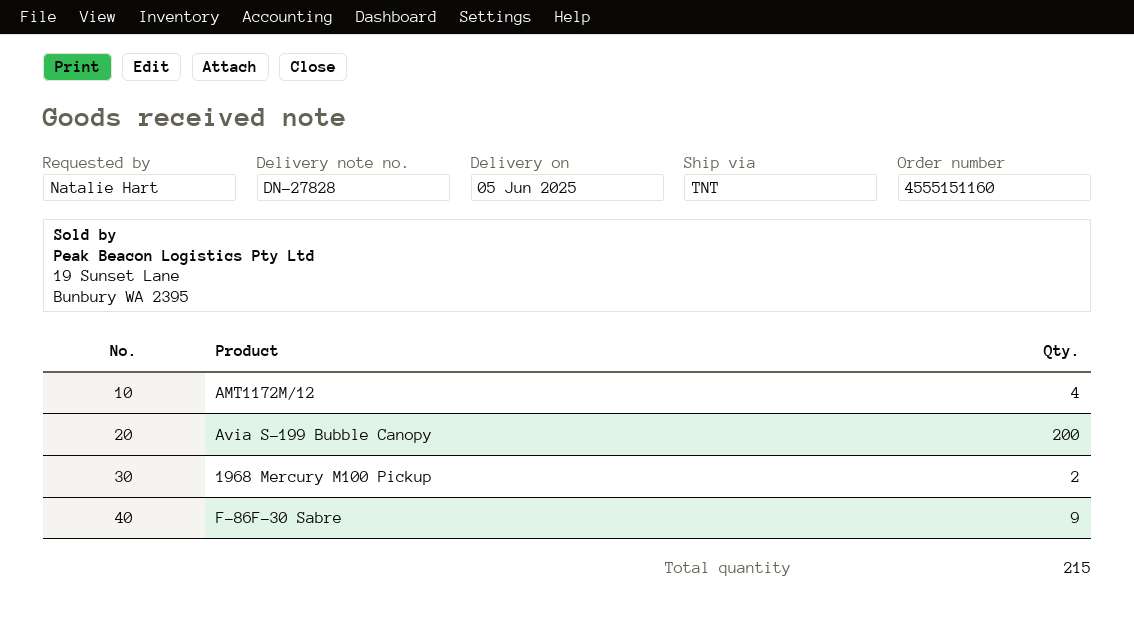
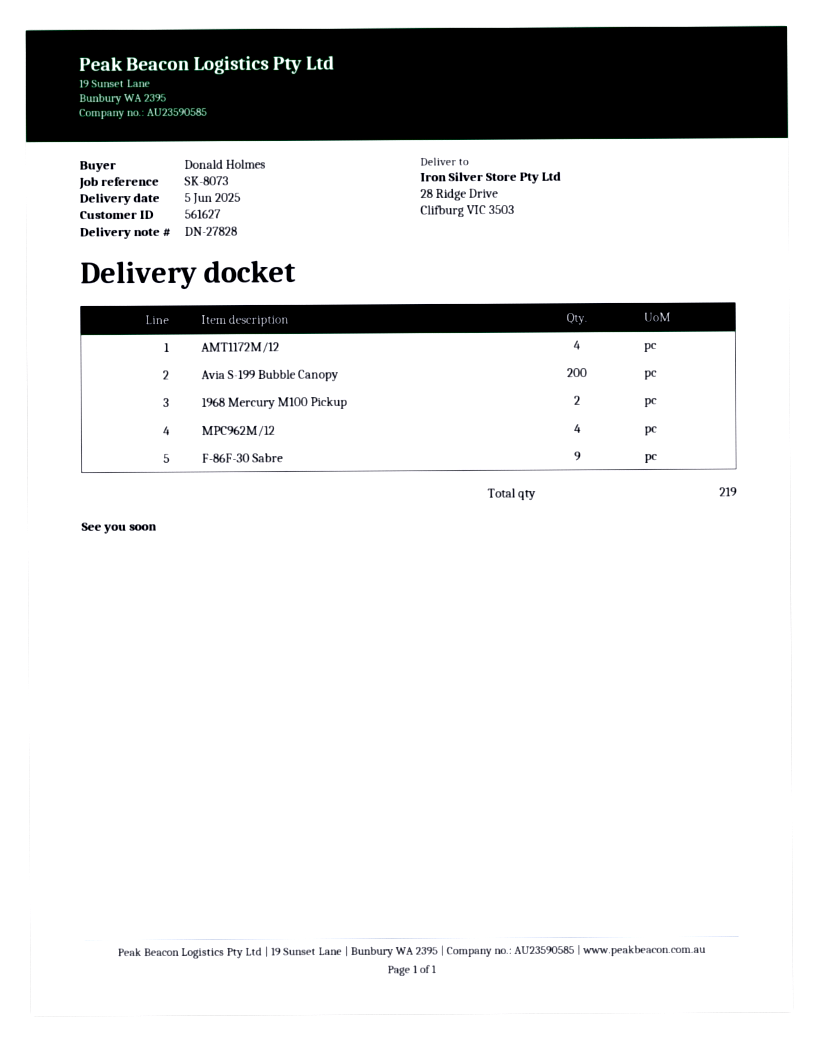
ordered by: Natalie Hart -> Donald Holmes
MPC962M/12: none -> 4
total quantity: 215 -> 219

